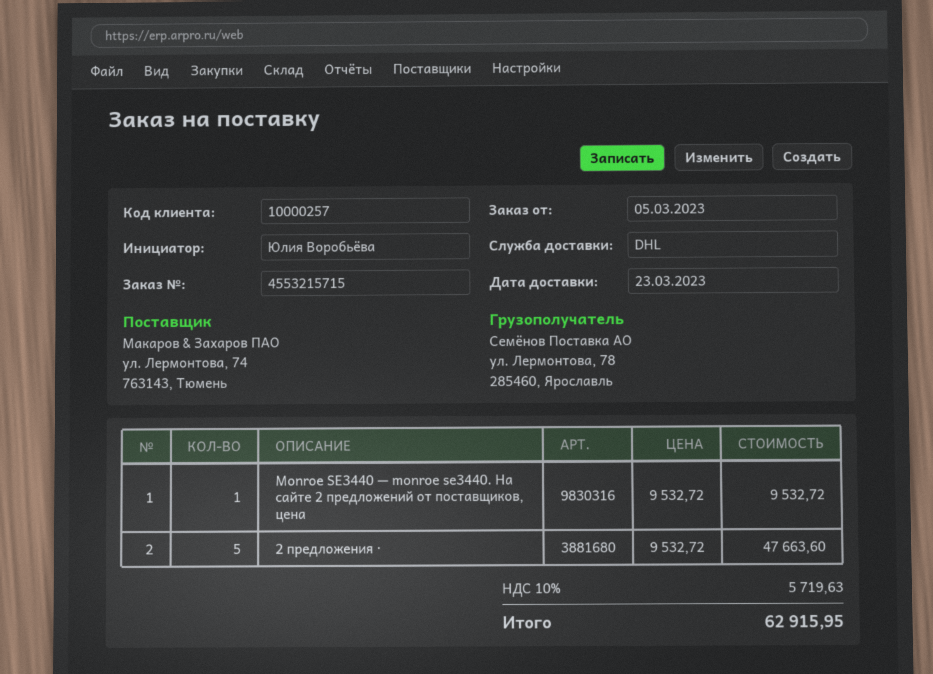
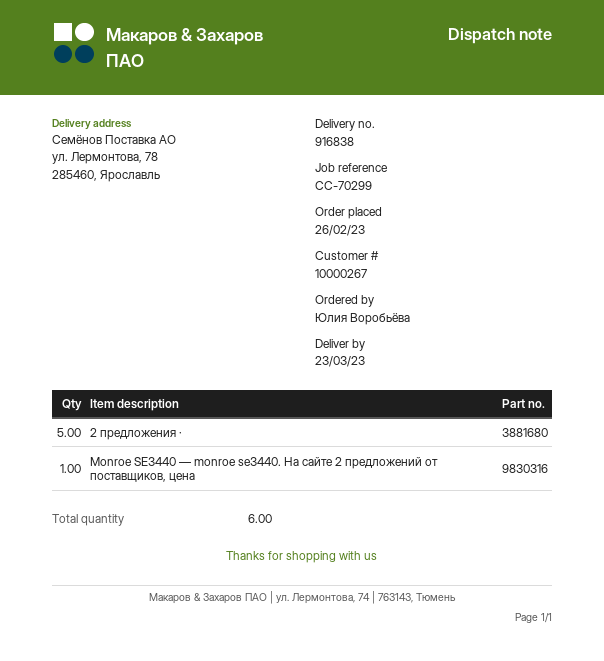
order date: 2023-03-05 -> 2023-02-26
customer number: 10000257 -> 10000267

